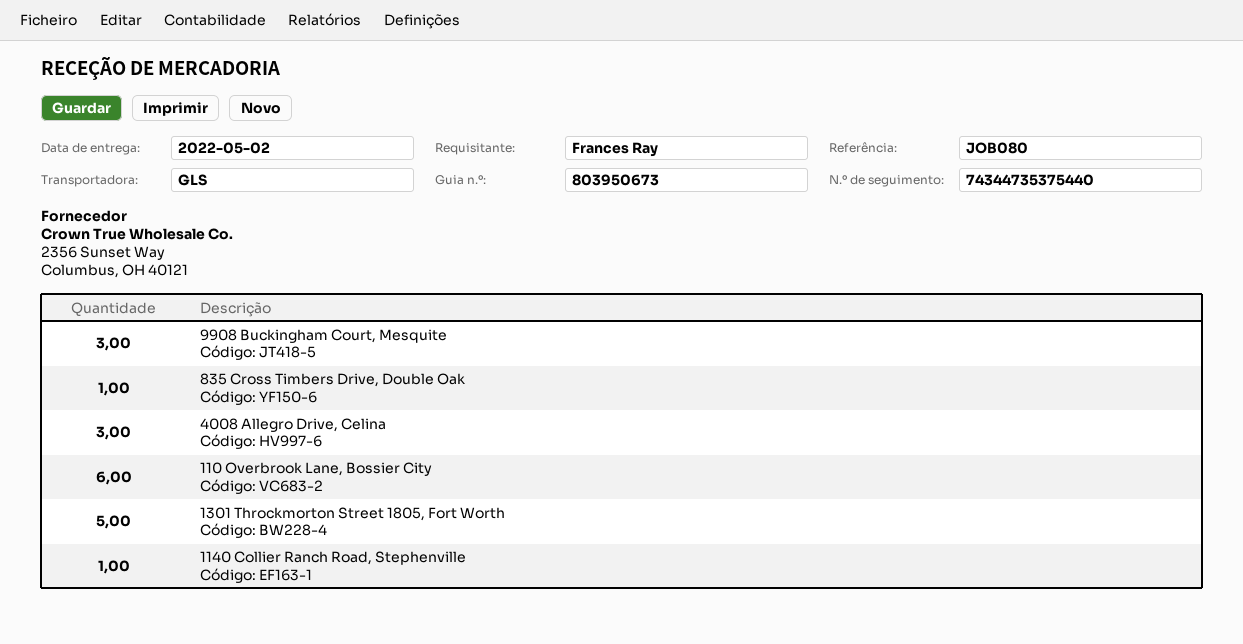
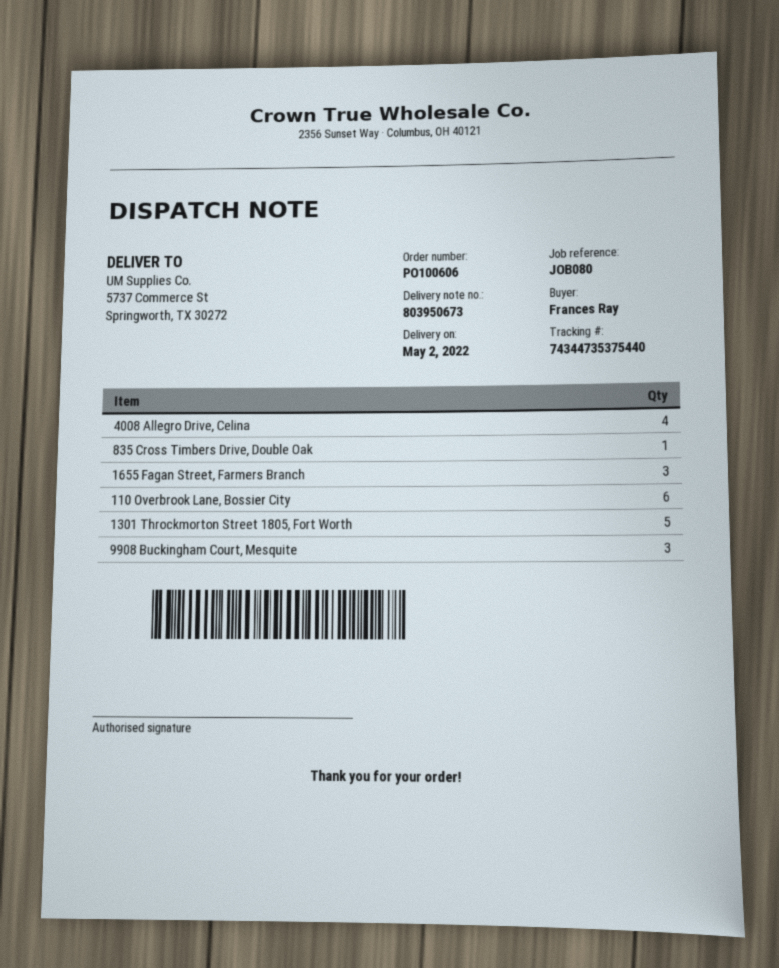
4008 Allegro Drive, Celina: 3 -> 4
1140 Collier Ranch Road, Stephenville: 1 -> none
1655 Fagan Street, Farmers Branch: none -> 3

